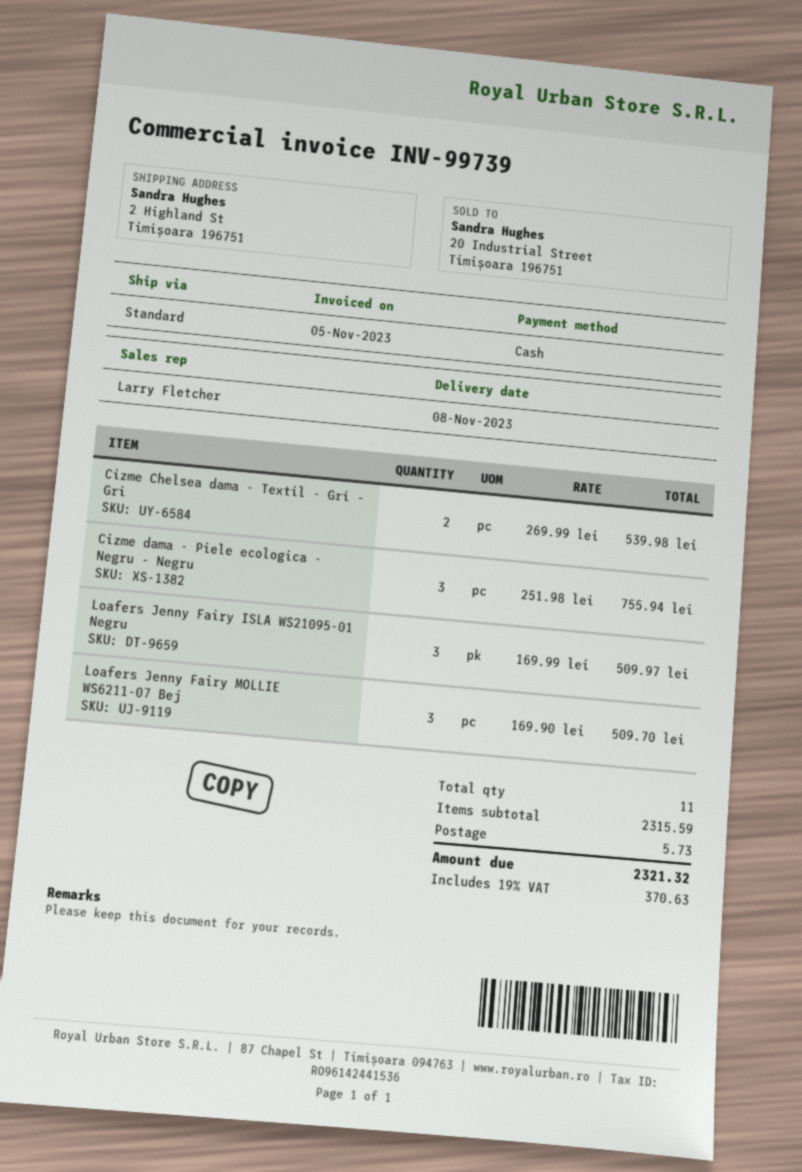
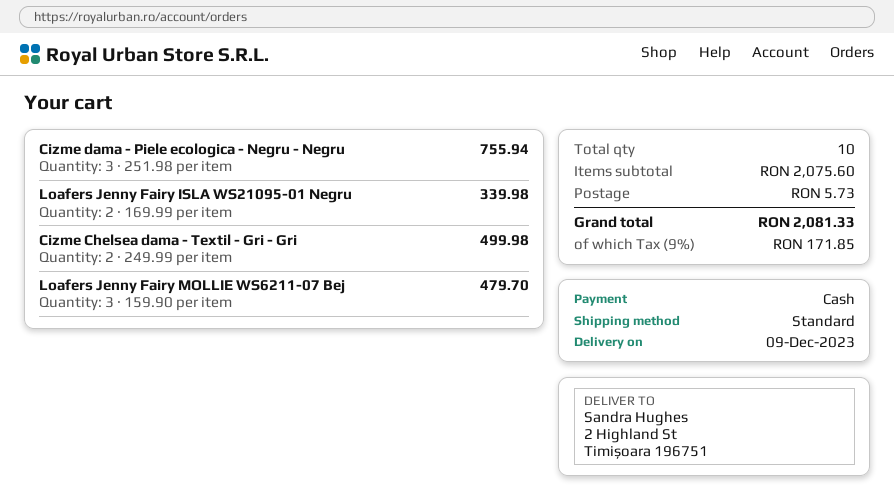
delivery date: 2023-11-08 -> 2023-12-09
Cizme Chelsea dama - Textil - Gri - Gri: 2 x 269.99 = 539.98 -> 2 x 249.99 = 499.98
Loafers Jenny Fairy ISLA WS21095-01 Negru: 3 x 169.99 = 509.97 -> 2 x 169.99 = 339.98
Loafers Jenny Fairy MOLLIE WS6211-07 Bej: 3 x 169.90 = 509.70 -> 3 x 159.90 = 479.70
total quantity: 11 -> 10
subtotal: 2315.59 -> 2075.60
tax: 19% = 370.63 -> 9% = 171.85
total: 2321.32 -> 2081.33

